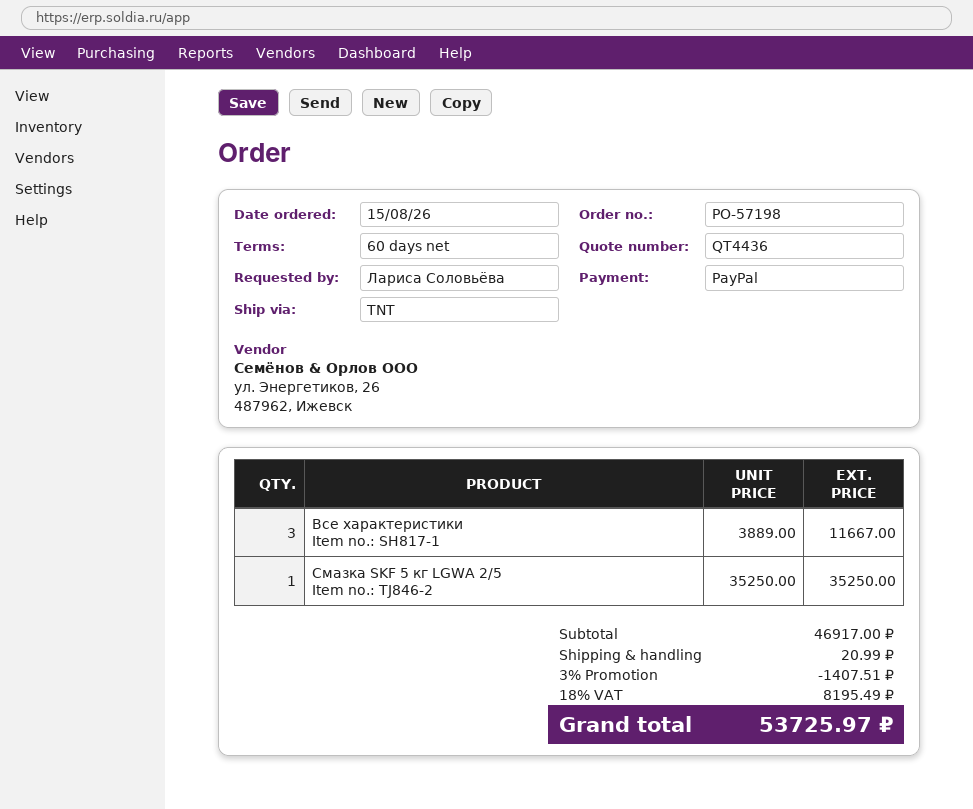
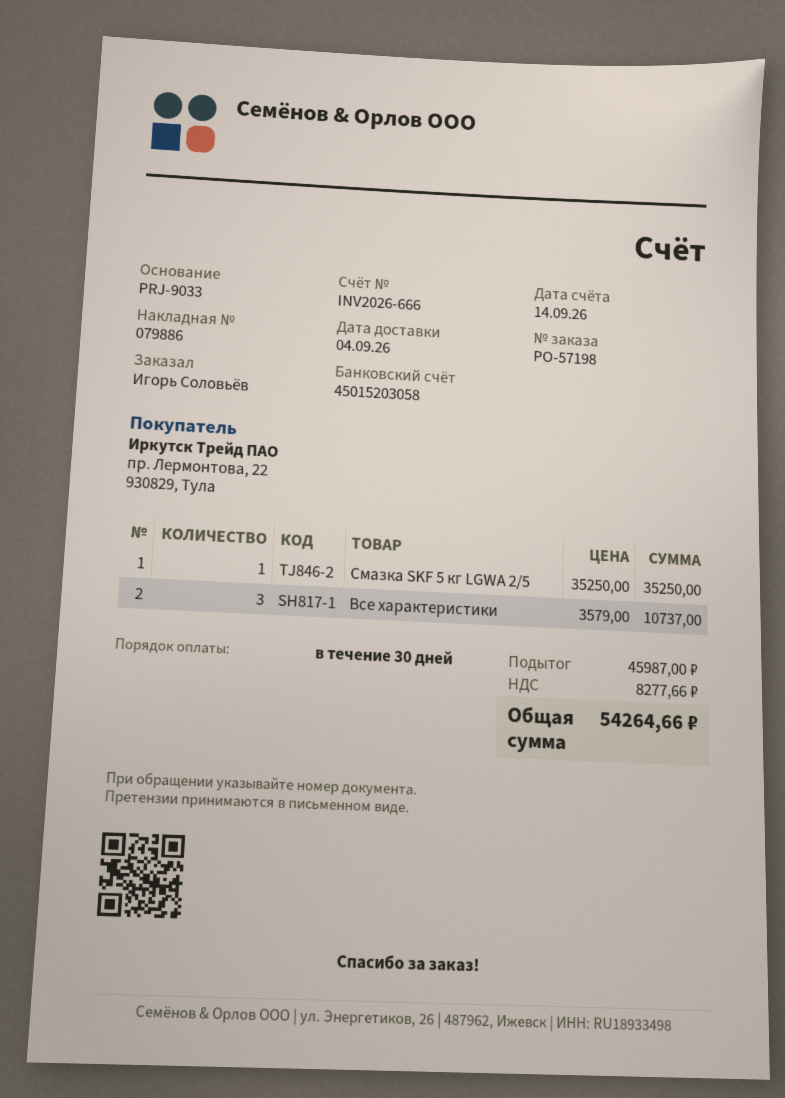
payment terms: 60 days -> 30 days
ordered by: Лариса Соловьёва -> Игорь Соловьёв
Все характеристики: 3 x 3889.00 = 11667.00 -> 3 x 3579.00 = 10737.00
subtotal: 46917.00 -> 45987.00
discount: 3% = 1407.51 -> none
shipping: 20.99 -> none
tax: 8195.49 -> 8277.66
total: 53725.97 -> 54264.66

